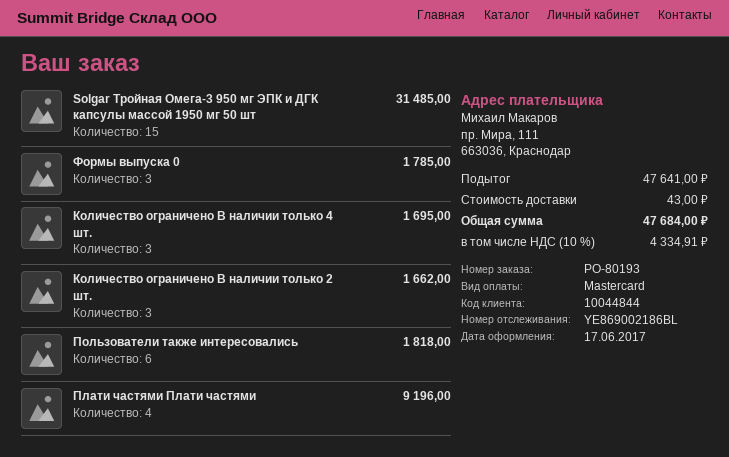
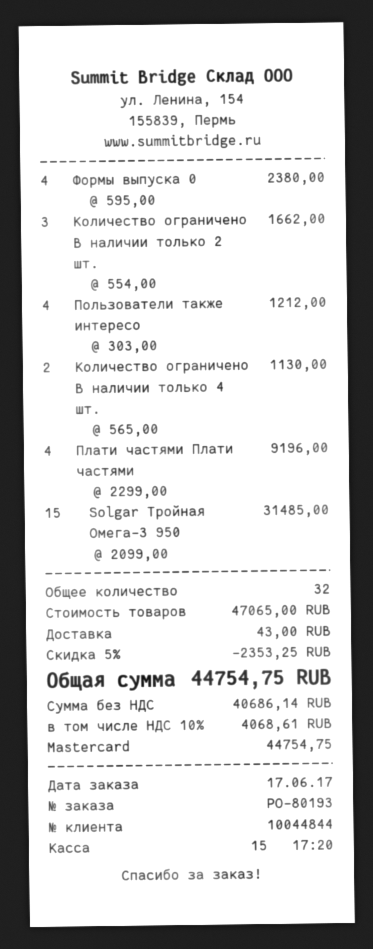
Формы выпуска 0: 3 for 1785.00 -> 4 for 2380.00
Количество ограничено В наличии только 4 шт.: 3 for 1695.00 -> 2 for 1130.00
Пользователи также интересовались: 6 for 1818.00 -> 4 for 1212.00
subtotal: 47641.00 -> 47065.00
discount: none -> 5% = 2353.25
tax: 10% = 4334.91 -> 10% = 4068.61
total: 47684.00 -> 44754.75

